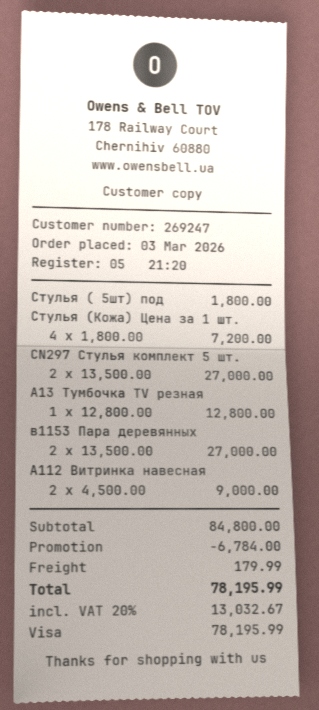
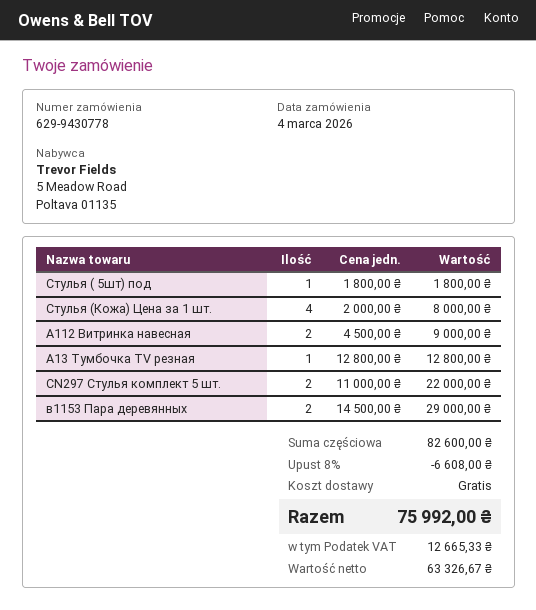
order date: 2026-03-03 -> 2026-03-04
Стулья (Кожа) Цена за 1 шт.: 4 x 1800.00 = 7200.00 -> 4 x 2000.00 = 8000.00
CN297 Стулья комплект 5 шт.: 2 x 13500.00 = 27000.00 -> 2 x 11000.00 = 22000.00
в1153 Пара деревянных: 2 x 13500.00 = 27000.00 -> 2 x 14500.00 = 29000.00
subtotal: 84800.00 -> 82600.00
discount: 6784.00 -> 6608.00
shipping: 179.99 -> 0.00
tax: 13032.67 -> 12665.33
total: 78195.99 -> 75992.00

